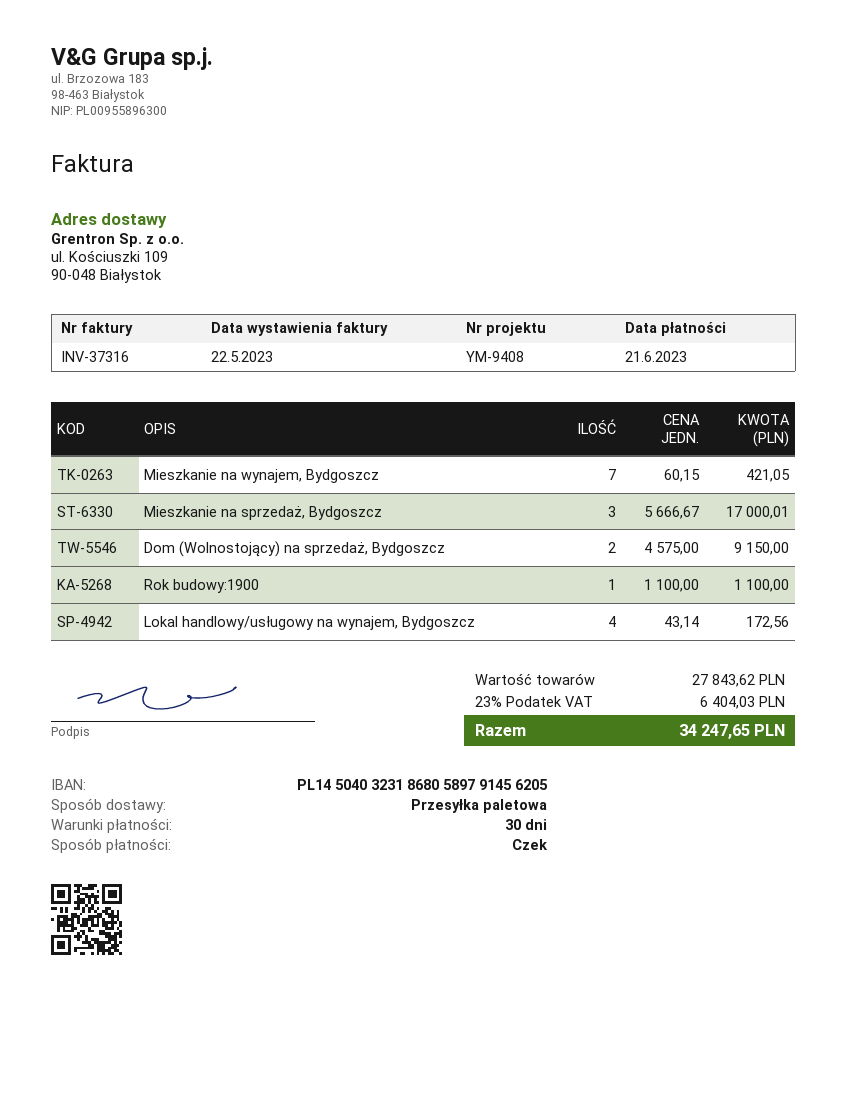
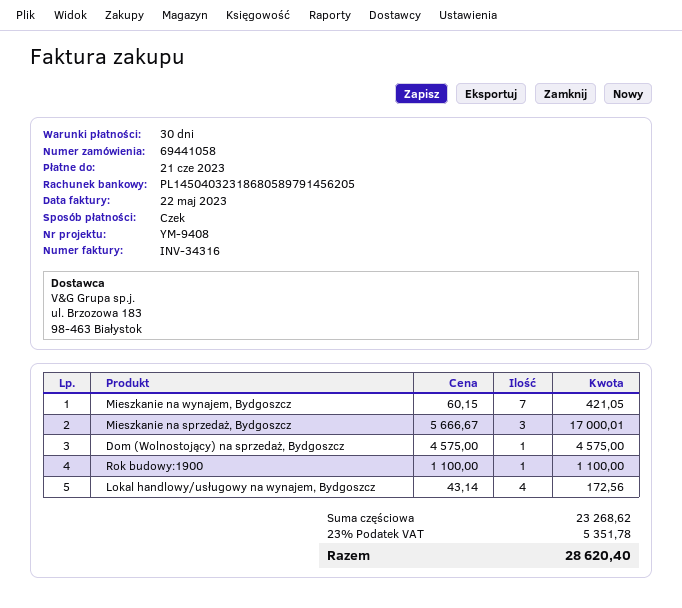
invoice number: INV-37316 -> INV-34316
Dom (Wolnostojący) na sprzedaż, Bydgoszcz: 2 x 4575.00 = 9150.00 -> 1 x 4575.00 = 4575.00
subtotal: 27843.62 -> 23268.62
tax: 23% = 6404.03 -> 23% = 5351.78
total: 34247.65 -> 28620.40

